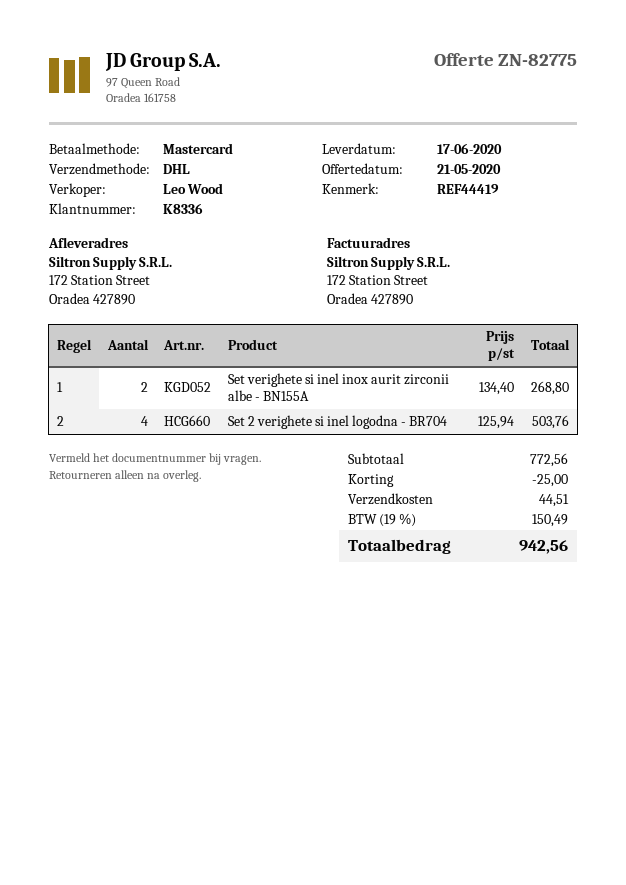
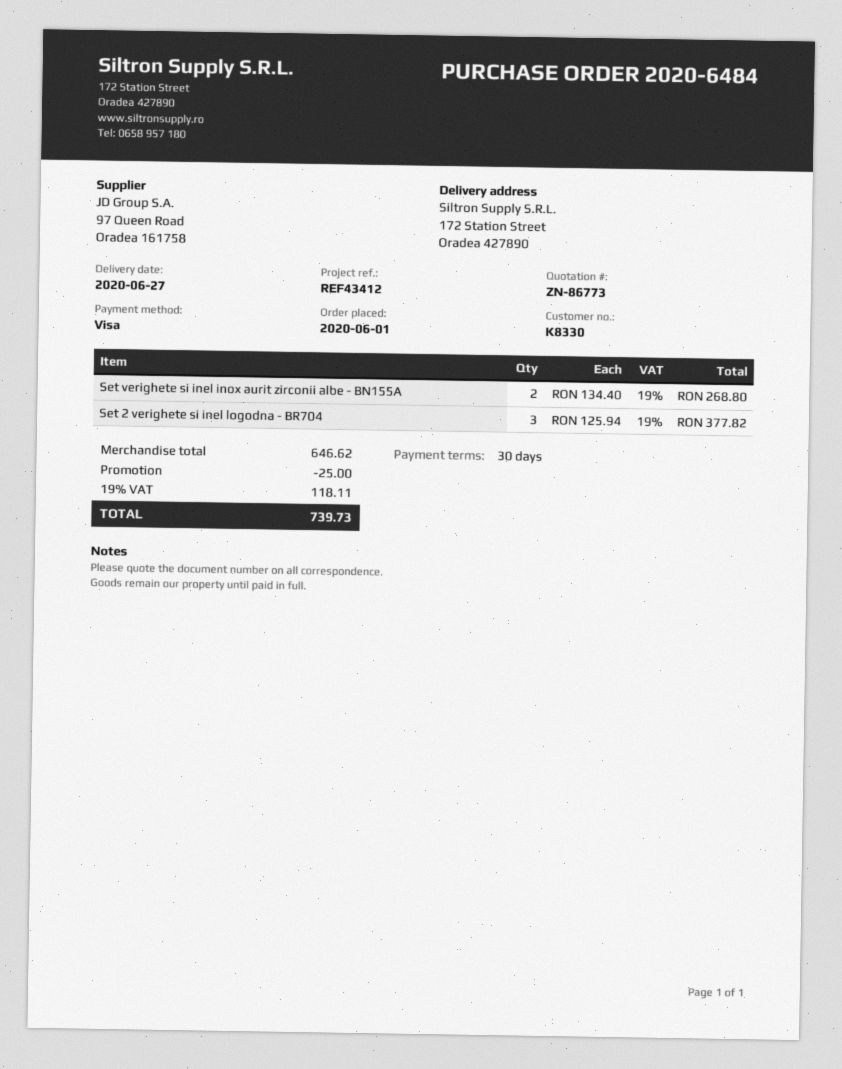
quote number: ZN-82775 -> ZN-86773
delivery date: 2020-06-17 -> 2020-06-27
customer number: K8336 -> K8330
reference: REF44419 -> REF43412
payment method: Mastercard -> Visa
Set 2 verighete si inel logodna - BR704: 4 x 125.94 = 503.76 -> 3 x 125.94 = 377.82
subtotal: 772.56 -> 646.62
shipping: 44.51 -> none
tax: 19% = 150.49 -> 19% = 118.11
total: 942.56 -> 739.73

